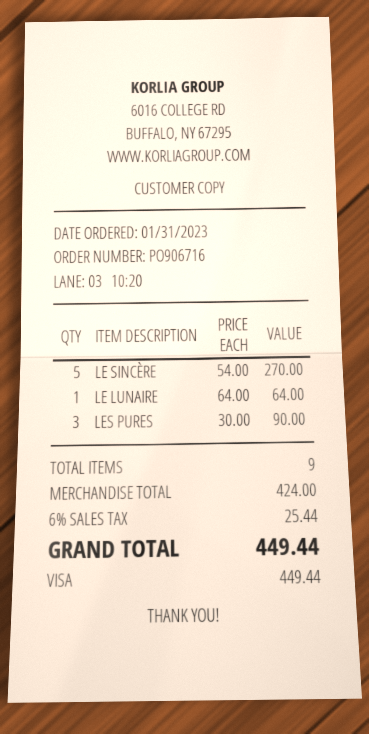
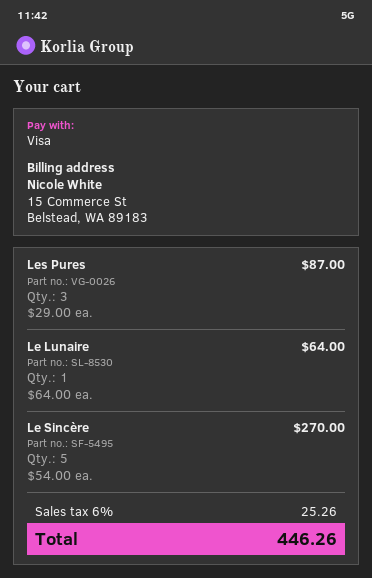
LES PURES: 3 x 30.00 = 90.00 -> 3 x 29.00 = 87.00
tax: 6% = 25.44 -> 6% = 25.26
total: 449.44 -> 446.26

